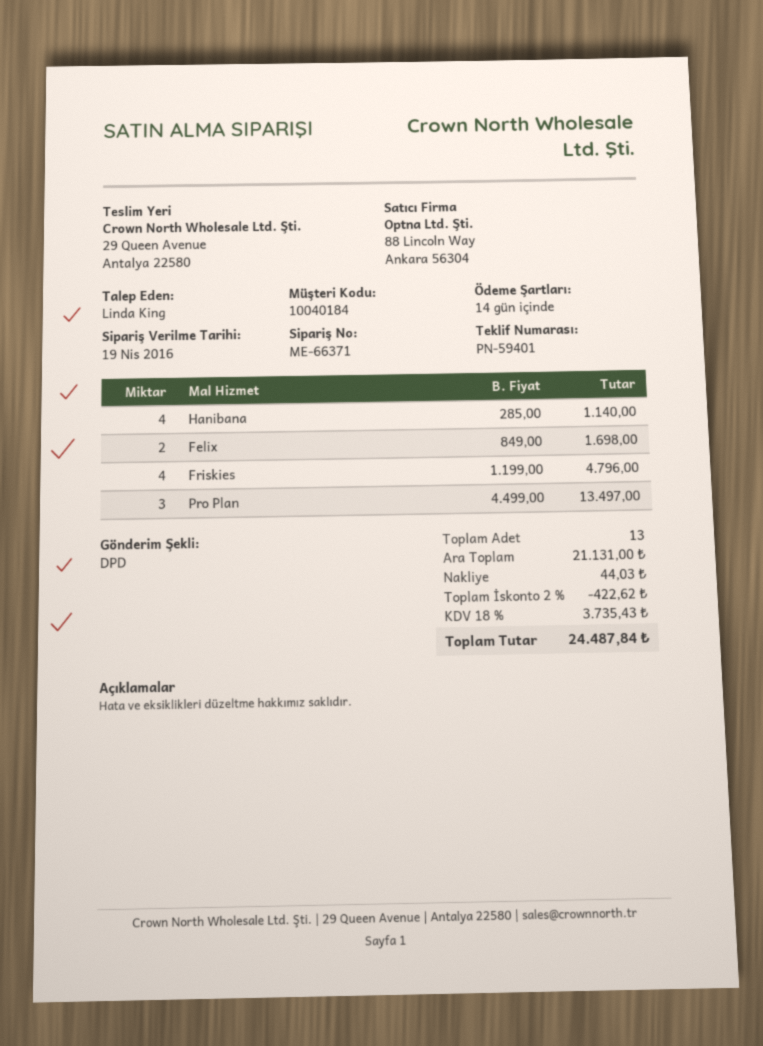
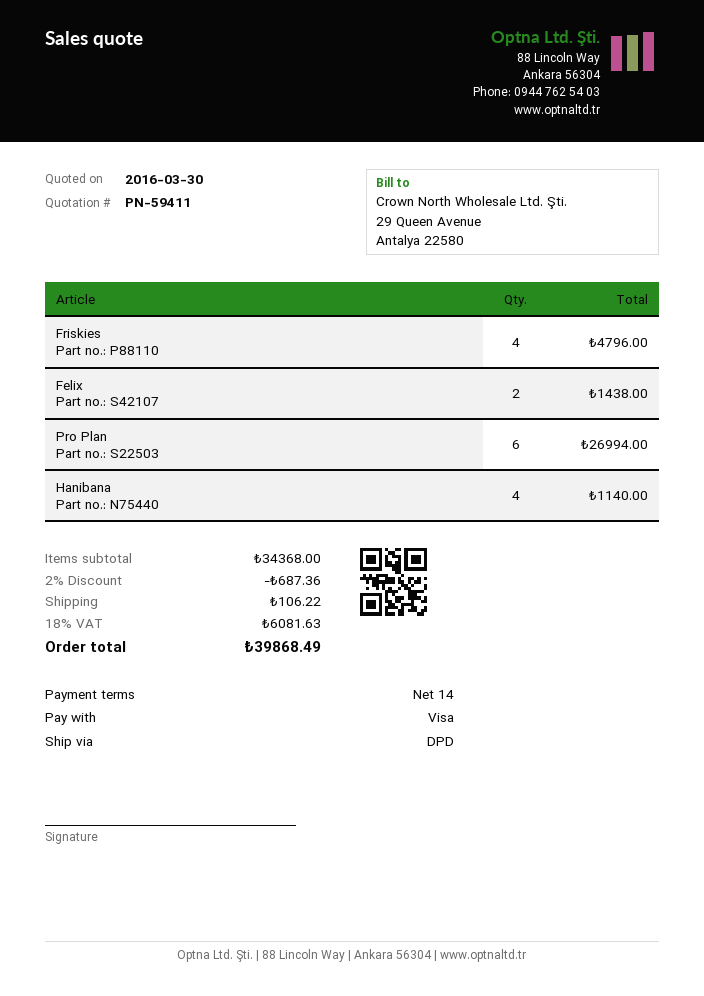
quote number: PN-59401 -> PN-59411
Felix: 2 for 1698.00 -> 2 for 1438.00
Pro Plan: 3 for 13497.00 -> 6 for 26994.00
subtotal: 21131.00 -> 34368.00
discount: 2% = 422.62 -> 2% = 687.36
shipping: 44.03 -> 106.22
tax: 18% = 3735.43 -> 18% = 6081.63
total: 24487.84 -> 39868.49

